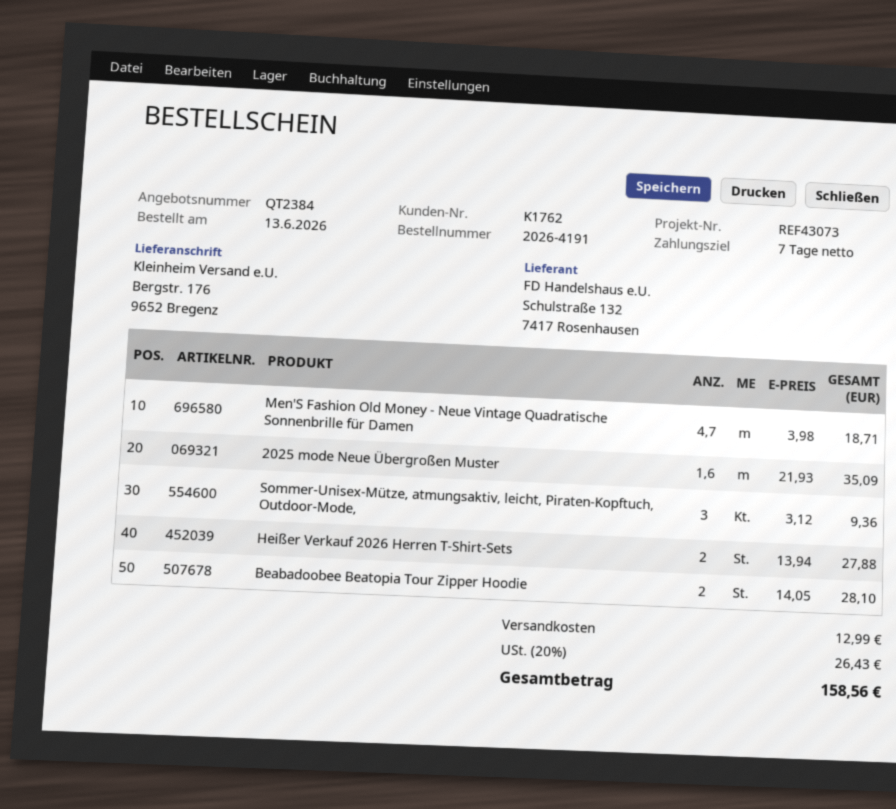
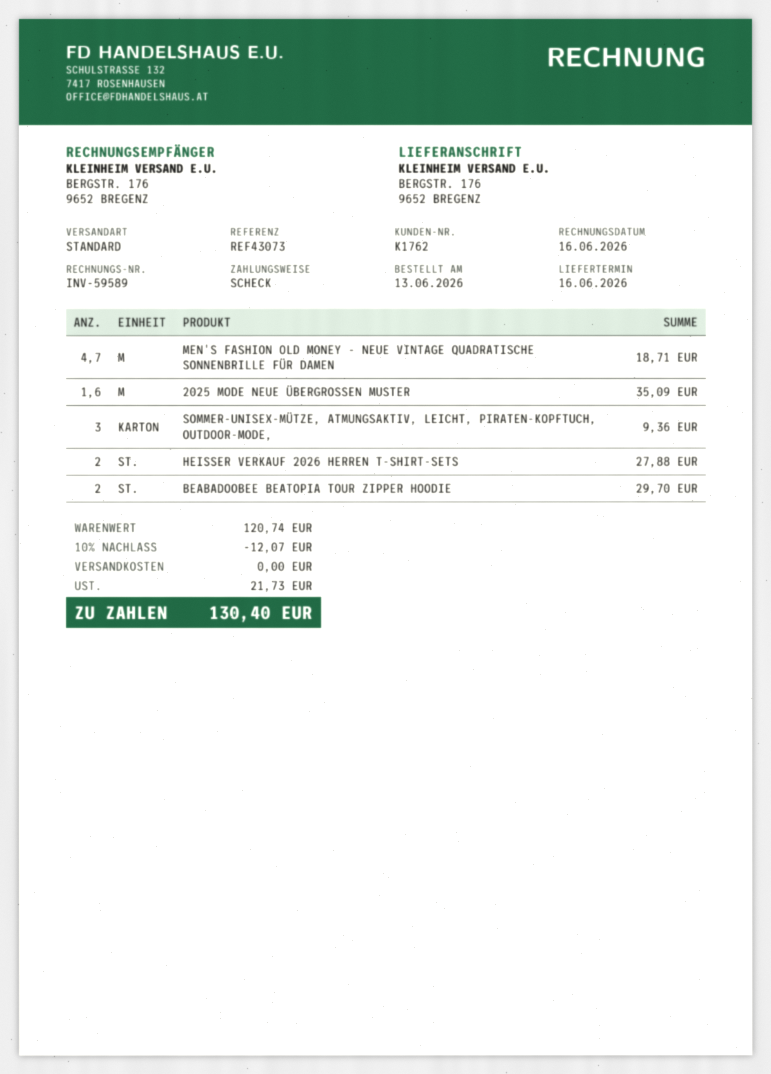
Beabadoobee Beatopia Tour Zipper Hoodie: 2 for 28.10 -> 2 for 29.70
discount: none -> 10% = 12.07
shipping: 12.99 -> 0.00
tax: 26.43 -> 21.73
total: 158.56 -> 130.40

